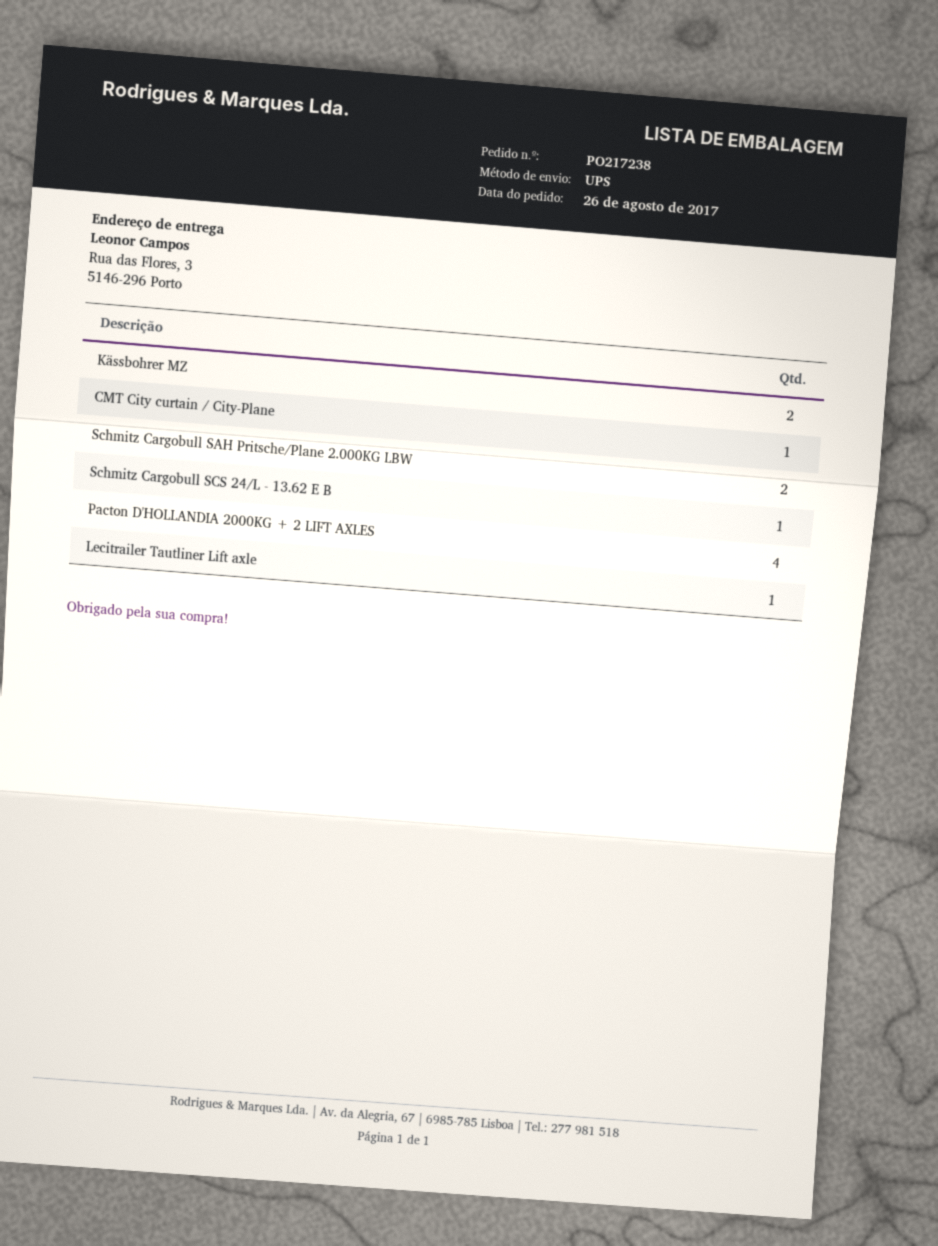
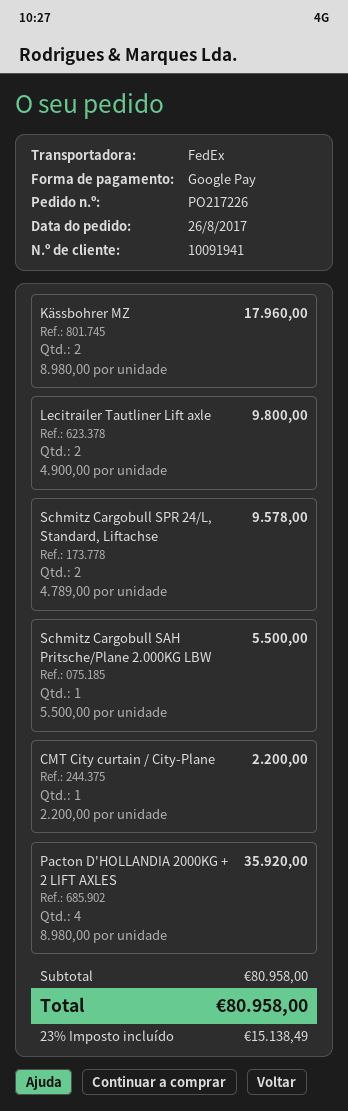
order number: PO217238 -> PO217226
shipping method: UPS -> FedEx
Schmitz Cargobull SAH Pritsche/Plane 2.000KG LBW: 2 -> 1
Schmitz Cargobull SCS 24/L - 13.62 E B: 1 -> none
Lecitrailer Tautliner Lift axle: 1 -> 2
Schmitz Cargobull SPR 24/L, Standard, Liftachse: none -> 2

